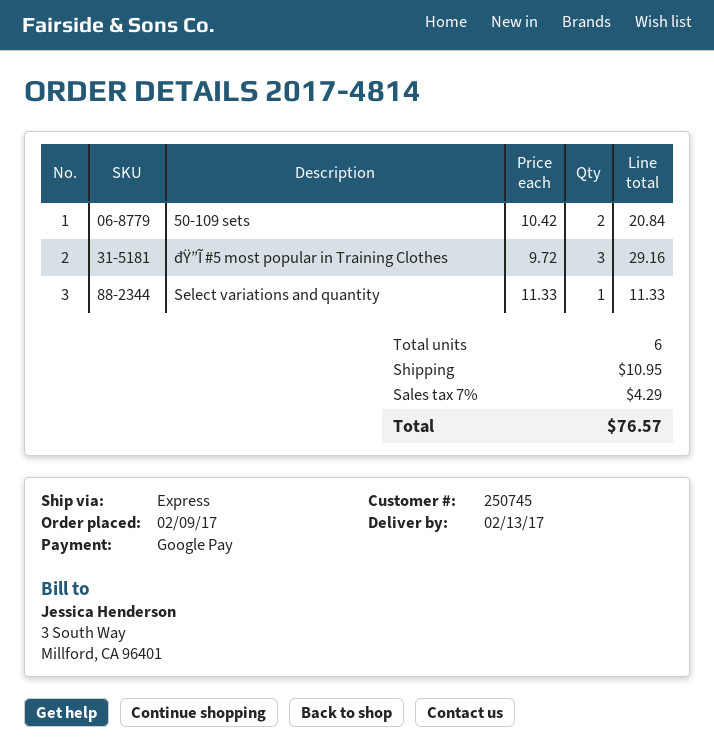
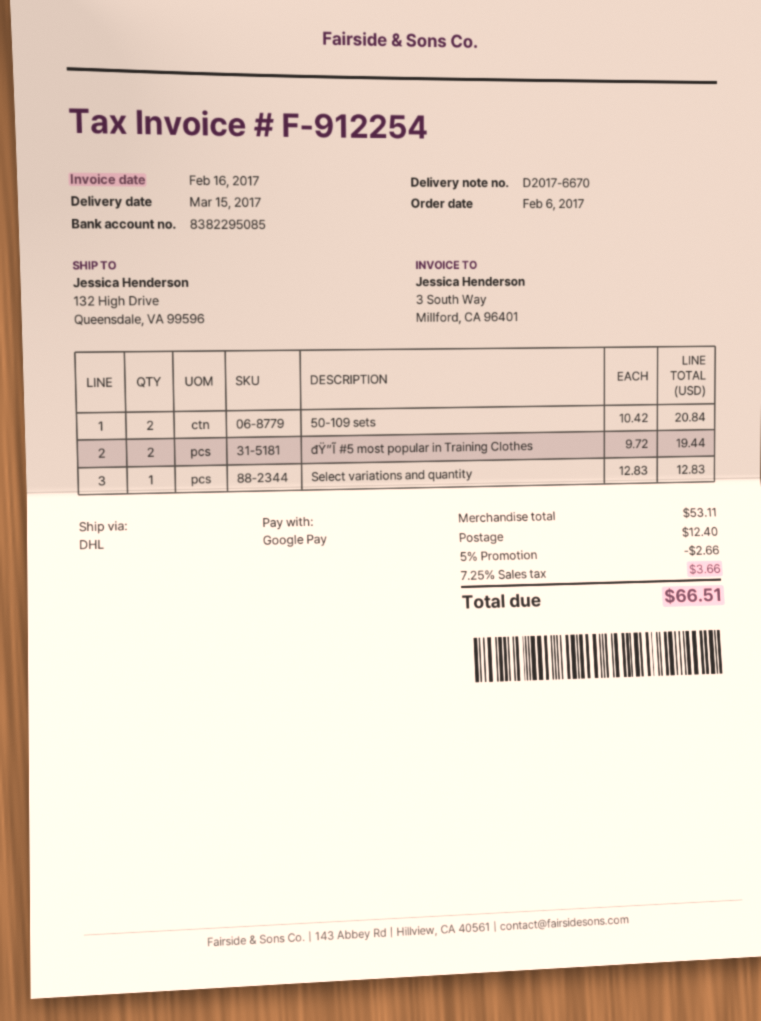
order date: 2017-02-09 -> 2017-02-06
delivery date: 2017-02-13 -> 2017-03-15
shipping method: express -> DHL
đŸ”Ĩ #5 most popular in Training Clothes: 3 x 9.72 = 29.16 -> 2 x 9.72 = 19.44
Select variations and quantity: 1 x 11.33 = 11.33 -> 1 x 12.83 = 12.83
discount: none -> 5% = 2.66
shipping: 10.95 -> 12.40
tax: 7% = 4.29 -> 7.25% = 3.66
total: 76.57 -> 66.51

